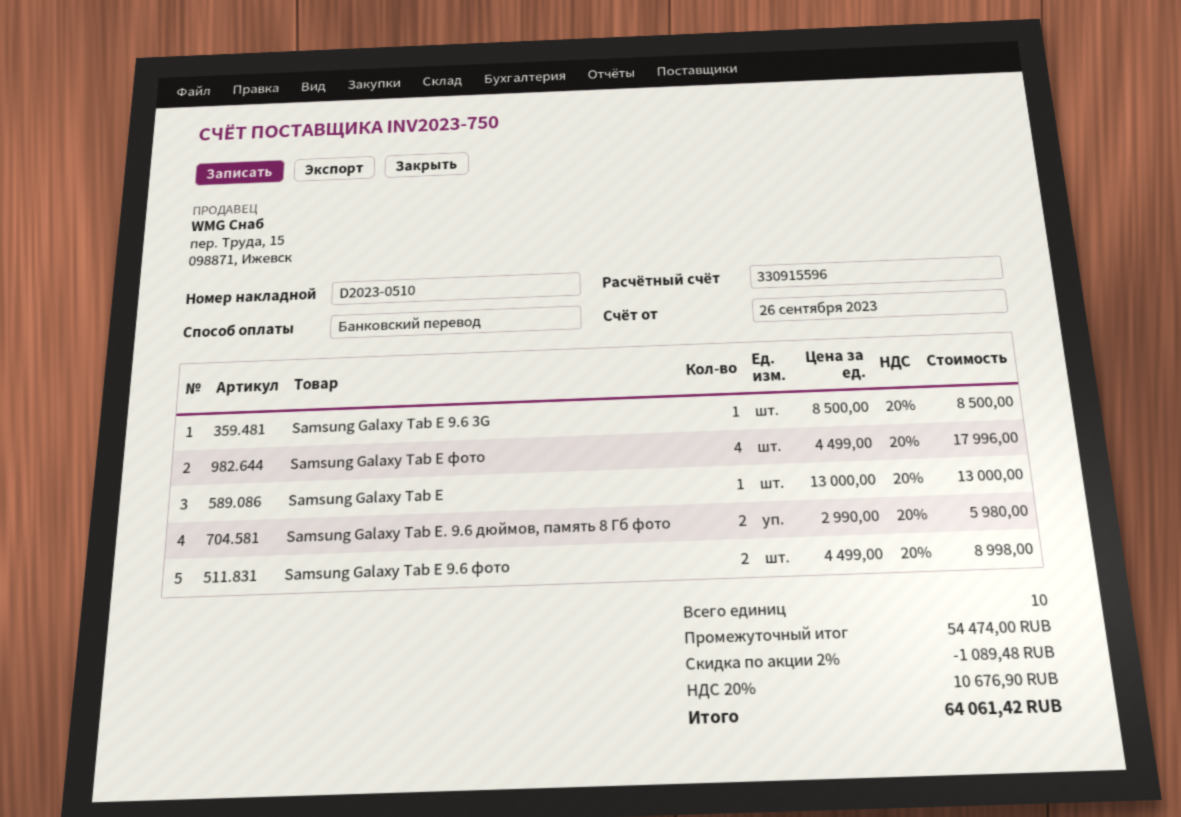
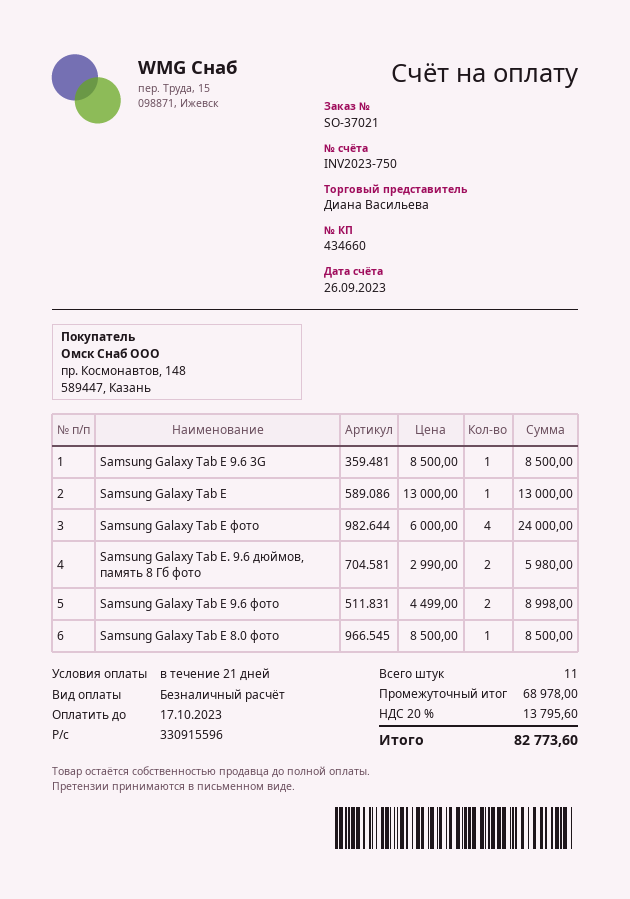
Samsung Galaxy Tab E фото: 4 x 4499.00 = 17996.00 -> 4 x 6000.00 = 24000.00
Samsung Galaxy Tab E 8.0 фото: none -> 1 x 8500.00 = 8500.00
total quantity: 10 -> 11
subtotal: 54474.00 -> 68978.00
discount: 2% = 1089.48 -> none
tax: 20% = 10676.90 -> 20% = 13795.60
total: 64061.42 -> 82773.60

